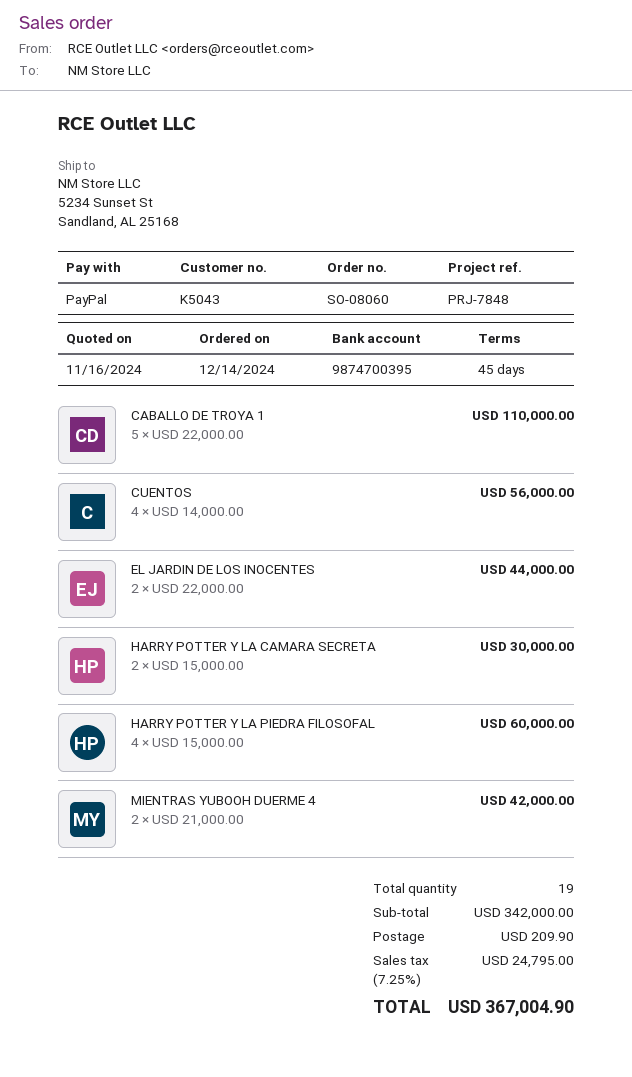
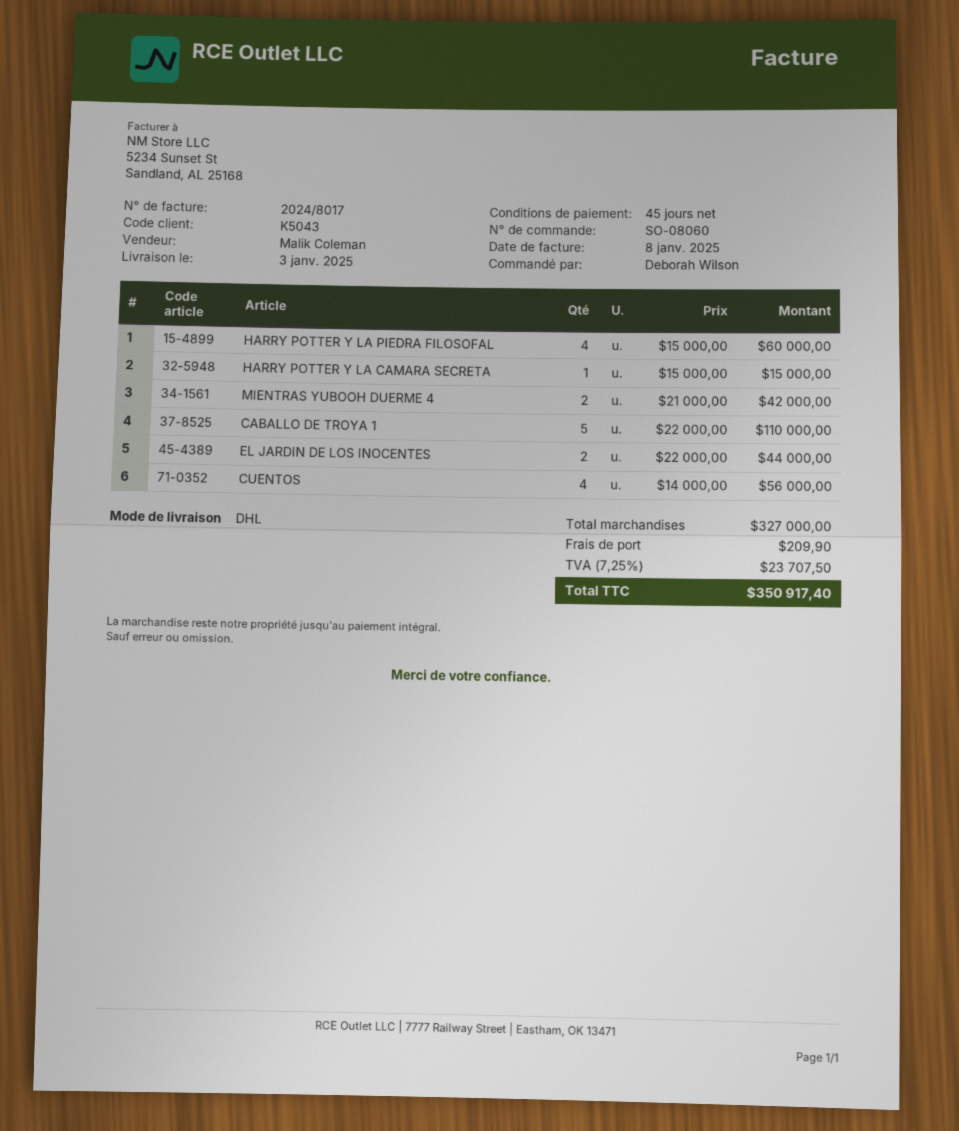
HARRY POTTER Y LA CAMARA SECRETA: 2 x 15000.00 = 30000.00 -> 1 x 15000.00 = 15000.00
subtotal: 342000.00 -> 327000.00
tax: 7.25% = 24795.00 -> 7.25% = 23707.50
total: 367004.90 -> 350917.40

